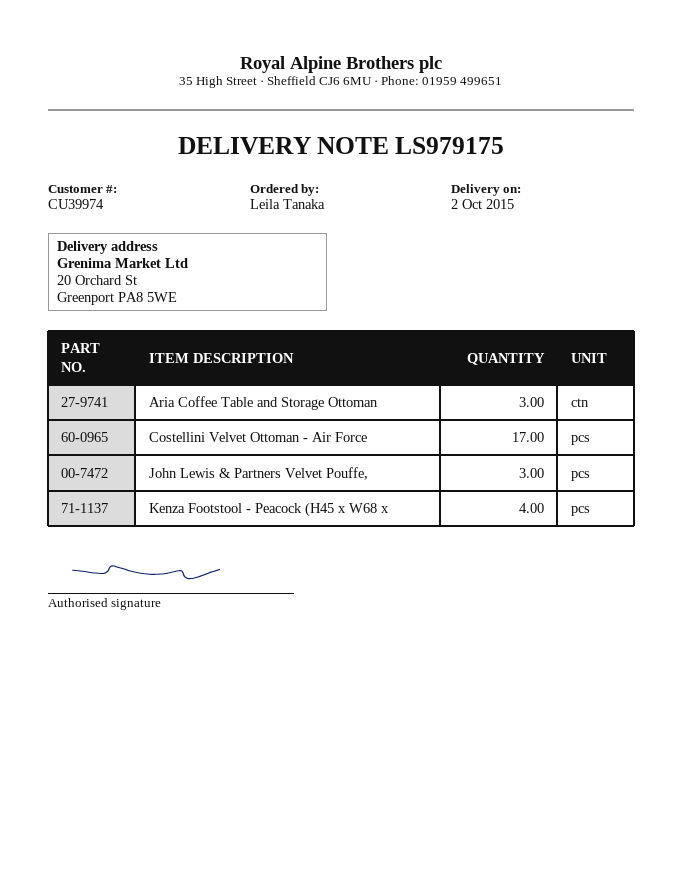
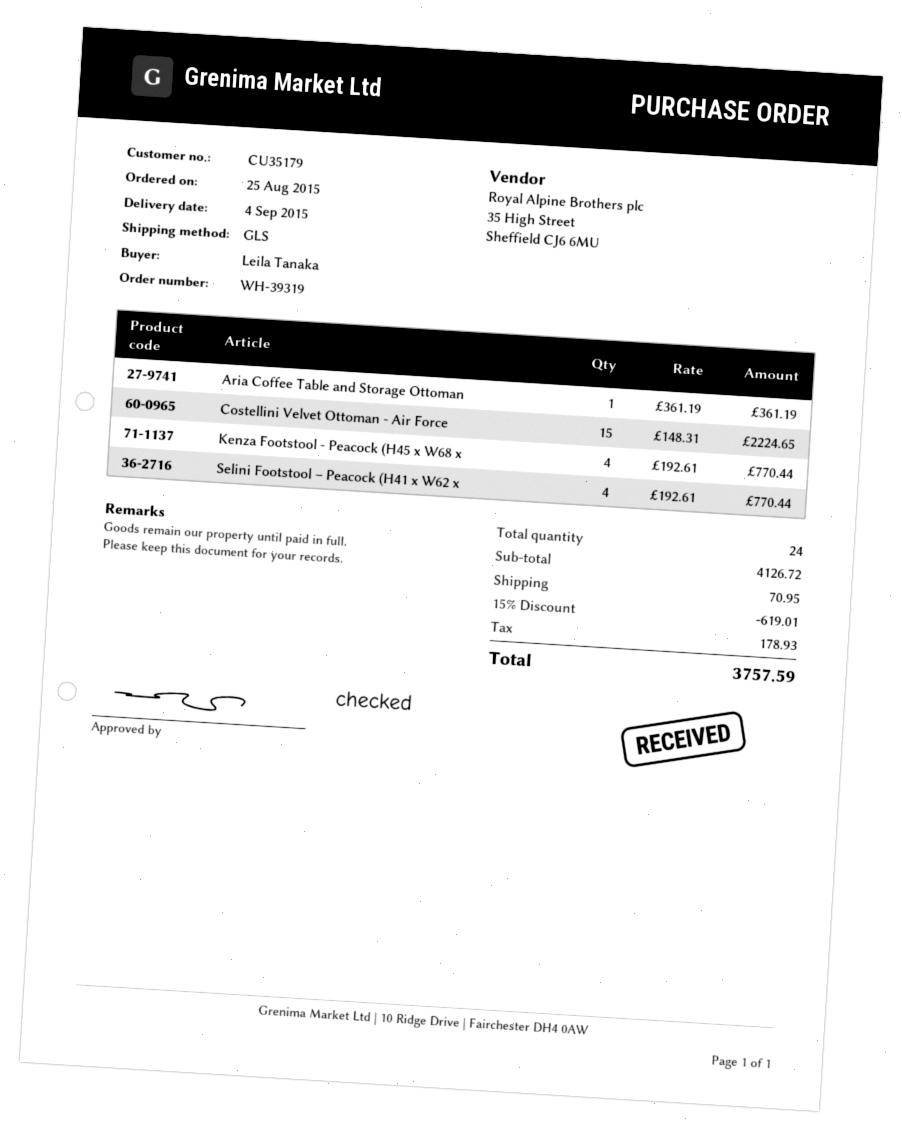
delivery date: 2015-10-02 -> 2015-09-04
customer number: CU39974 -> CU35179
Aria Coffee Table and Storage Ottoman: 3 -> 1
Costellini Velvet Ottoman - Air Force: 17 -> 15
John Lewis & Partners Velvet Pouffe,: 3 -> none
Selini Footstool – Peacock (H41 x W62 x: none -> 4

